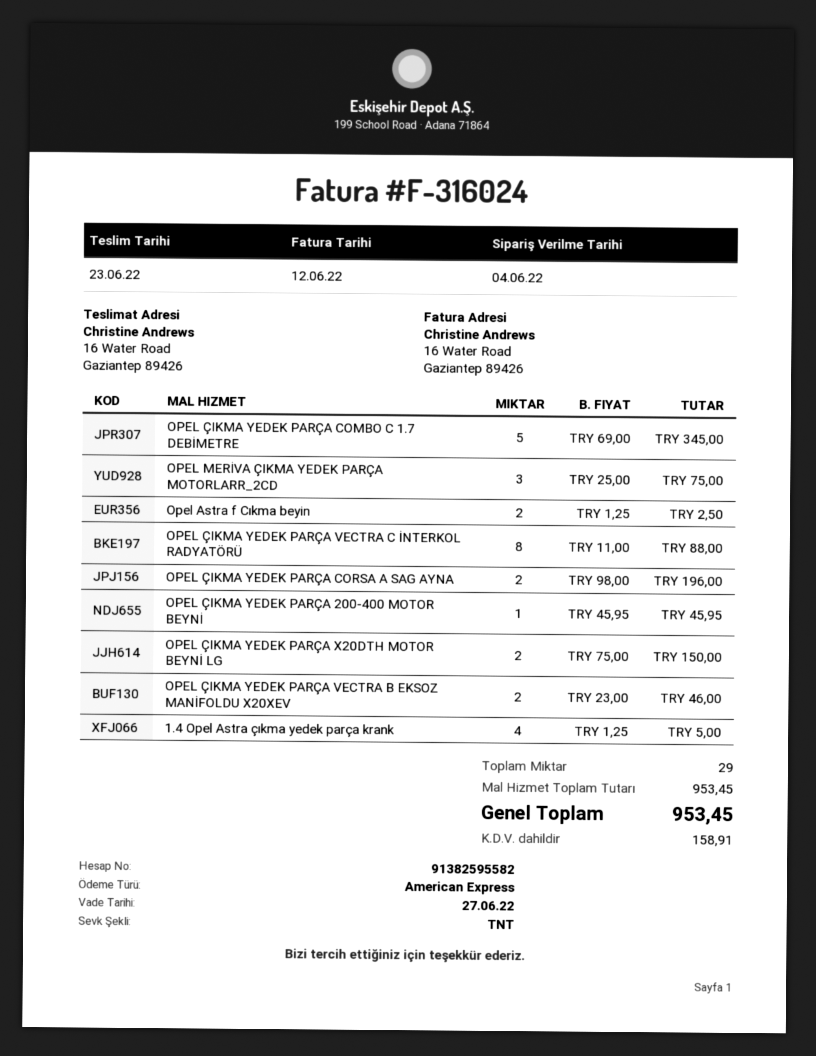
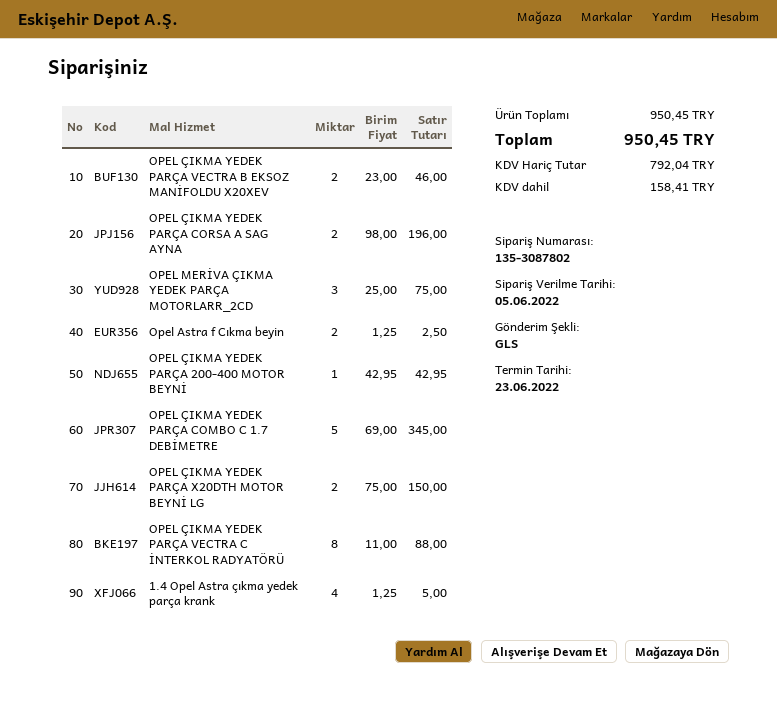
order date: 2022-06-04 -> 2022-06-05
shipping method: TNT -> GLS
OPEL ÇIKMA YEDEK PARÇA 200-400 MOTOR BEYNİ: 1 x 45.95 = 45.95 -> 1 x 42.95 = 42.95
subtotal: 953.45 -> 950.45
tax: 158.91 -> 158.41
total: 953.45 -> 950.45

